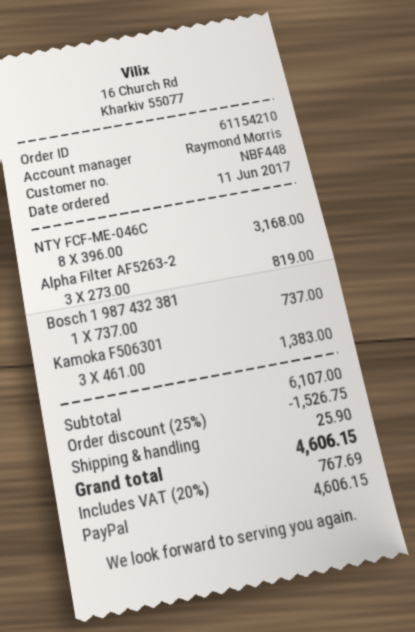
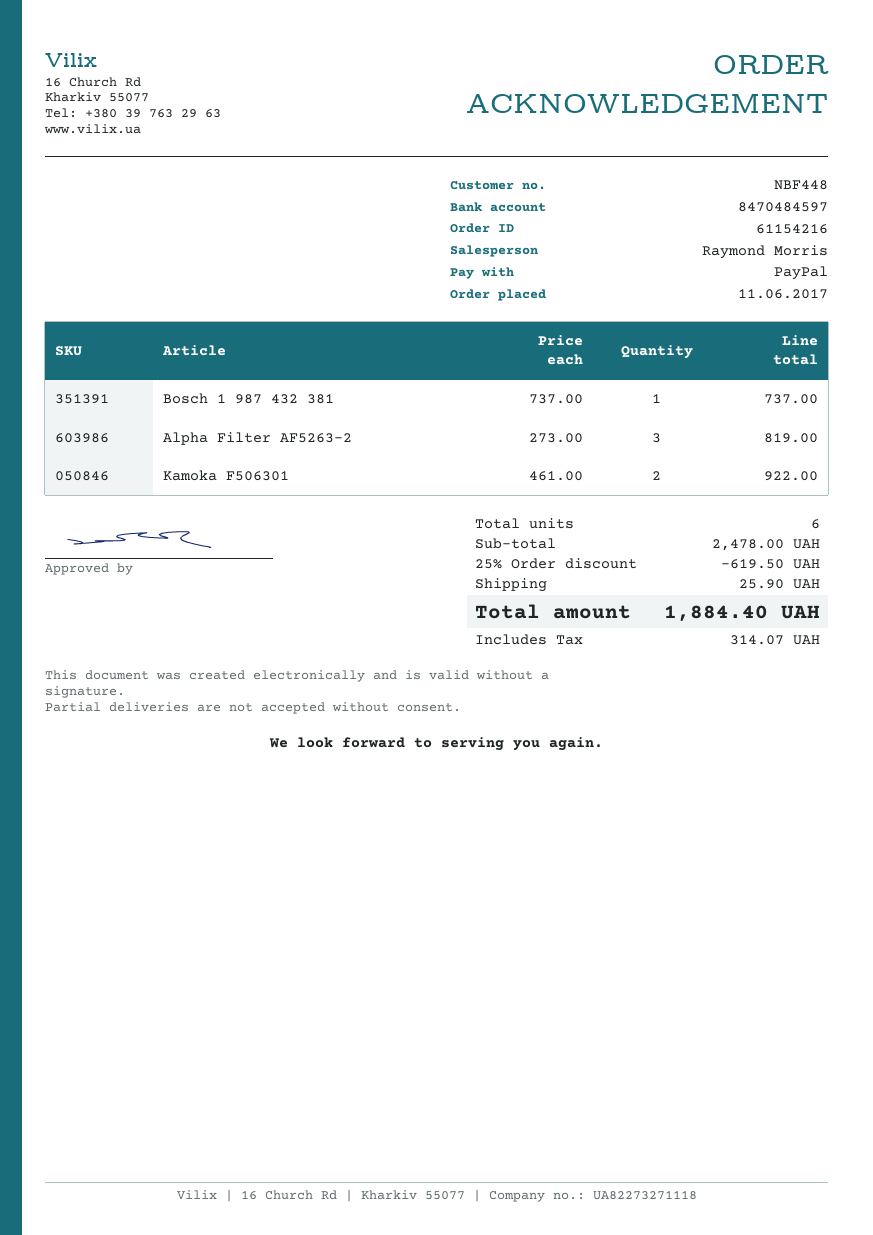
order number: 61154210 -> 61154216
NTY FCF-ME-046C: 8 x 396.00 = 3168.00 -> none
Kamoka F506301: 3 x 461.00 = 1383.00 -> 2 x 461.00 = 922.00
subtotal: 6107.00 -> 2478.00
discount: 25% = 1526.75 -> 25% = 619.50
tax: 767.69 -> 314.07
total: 4606.15 -> 1884.40

